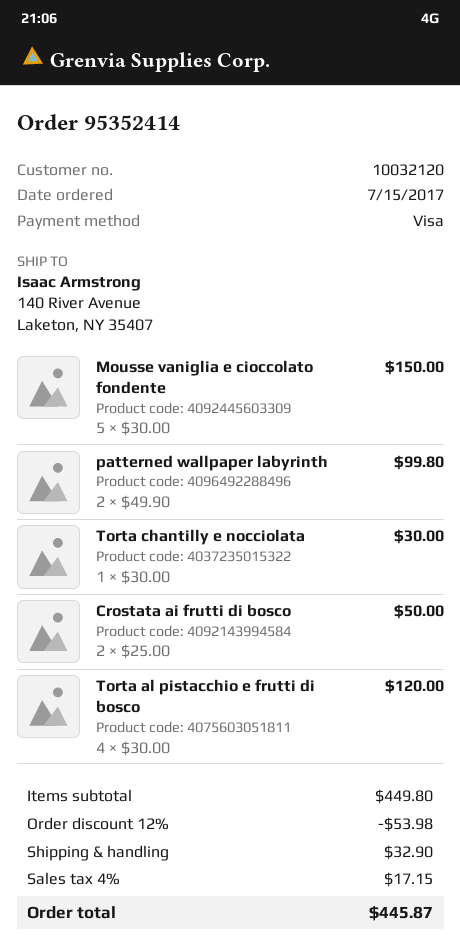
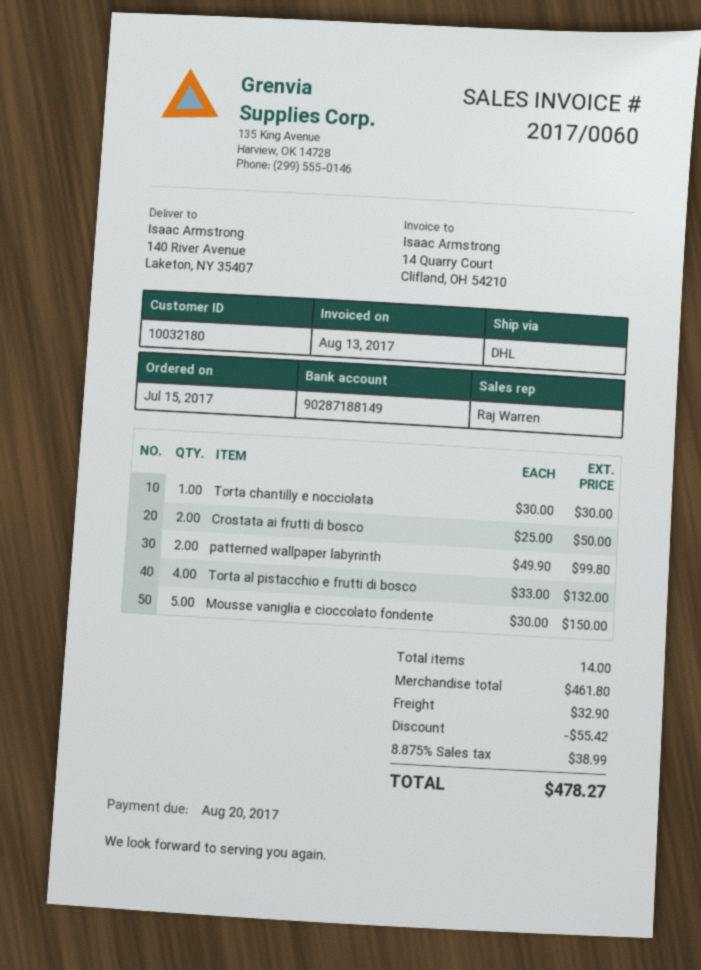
customer number: 10032120 -> 10032180
Torta al pistacchio e frutti di bosco: 4 x 30.00 = 120.00 -> 4 x 33.00 = 132.00
subtotal: 449.80 -> 461.80
discount: 53.98 -> 55.42
tax: 4% = 17.15 -> 8.875% = 38.99
total: 445.87 -> 478.27

